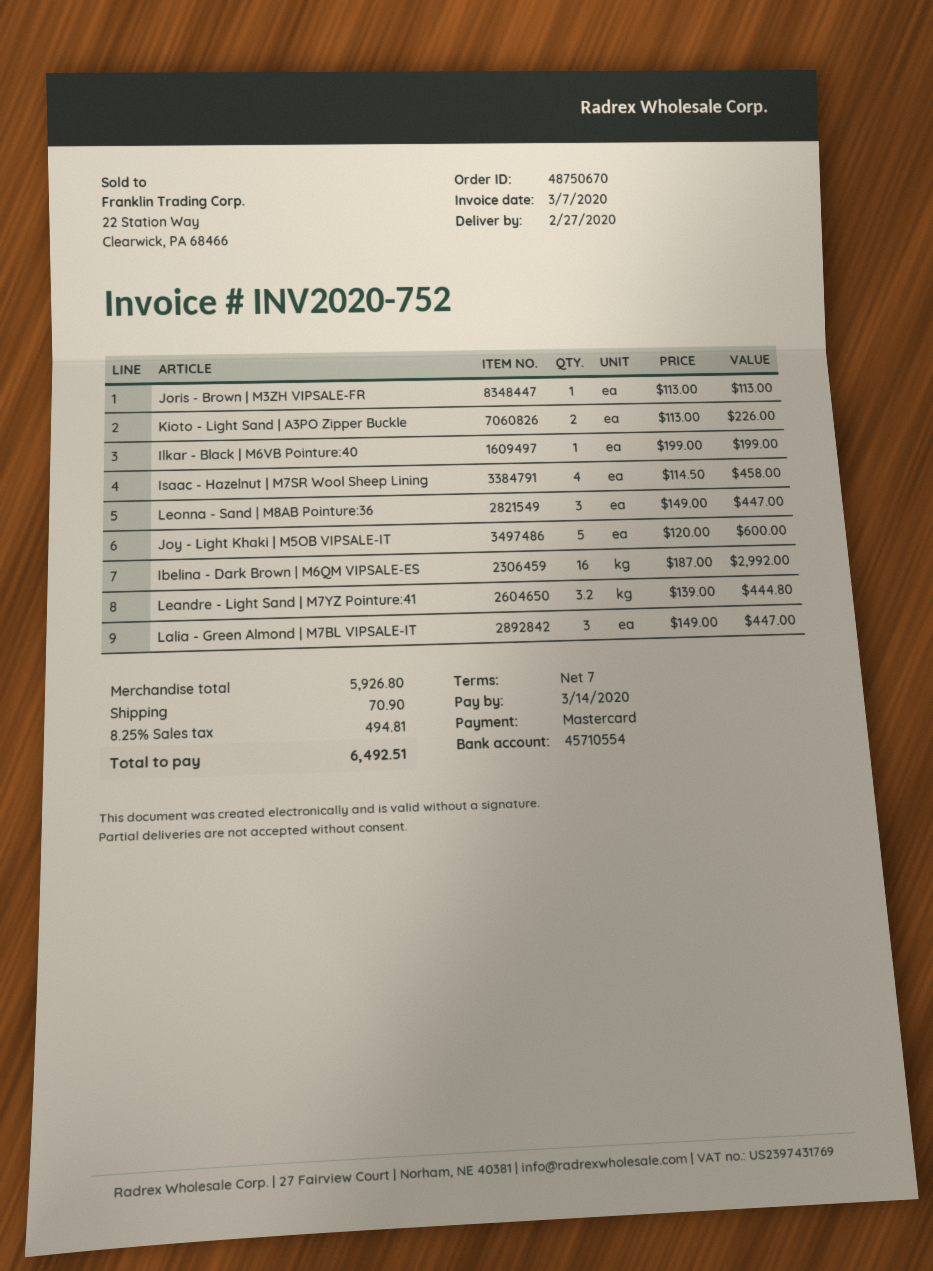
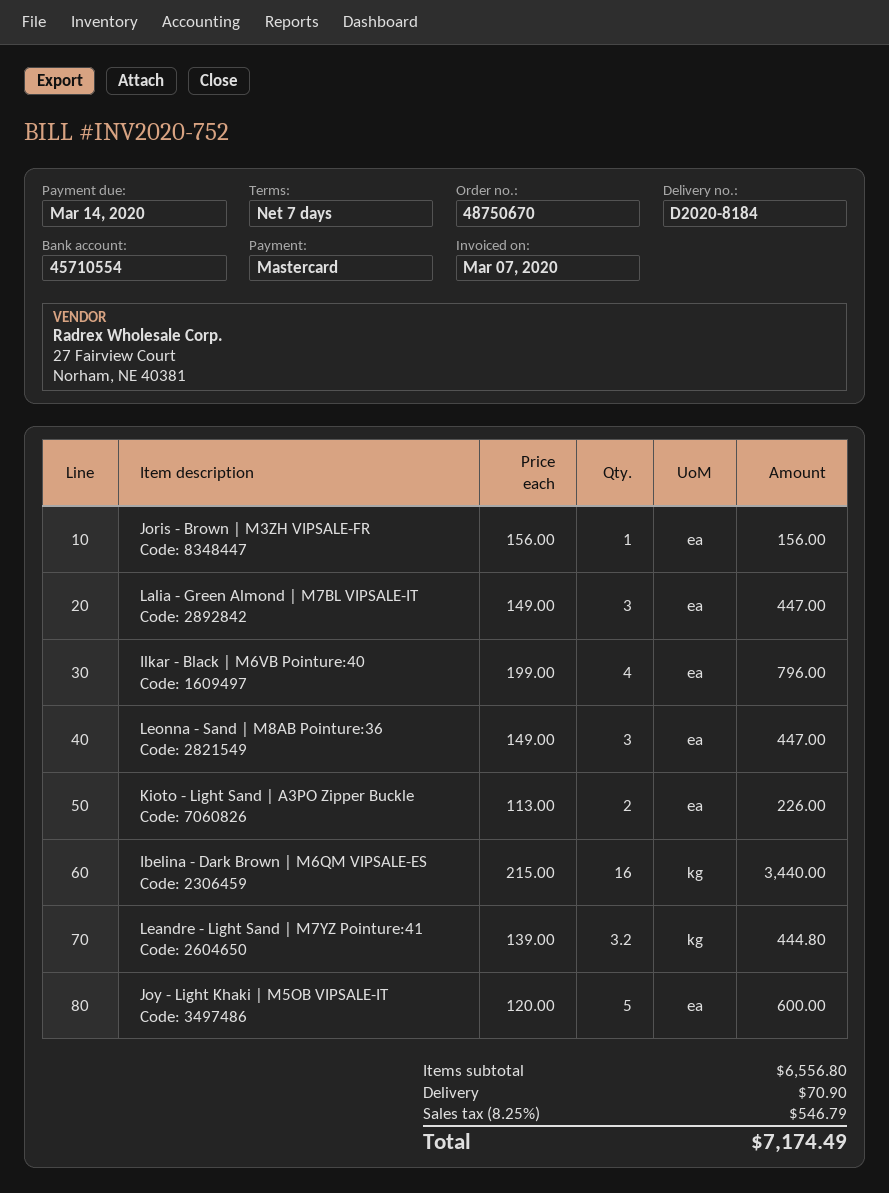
Joris - Brown | M3ZH VIPSALE-FR: 1 x 113.00 = 113.00 -> 1 x 156.00 = 156.00
Ilkar - Black | M6VB Pointure:40: 1 x 199.00 = 199.00 -> 4 x 199.00 = 796.00
Isaac - Hazelnut | M7SR Wool Sheep Lining: 4 x 114.50 = 458.00 -> none
Ibelina - Dark Brown | M6QM VIPSALE-ES: 16 x 187.00 = 2992.00 -> 16 x 215.00 = 3440.00
subtotal: 5926.80 -> 6556.80
tax: 8.25% = 494.81 -> 8.25% = 546.79
total: 6492.51 -> 7174.49

